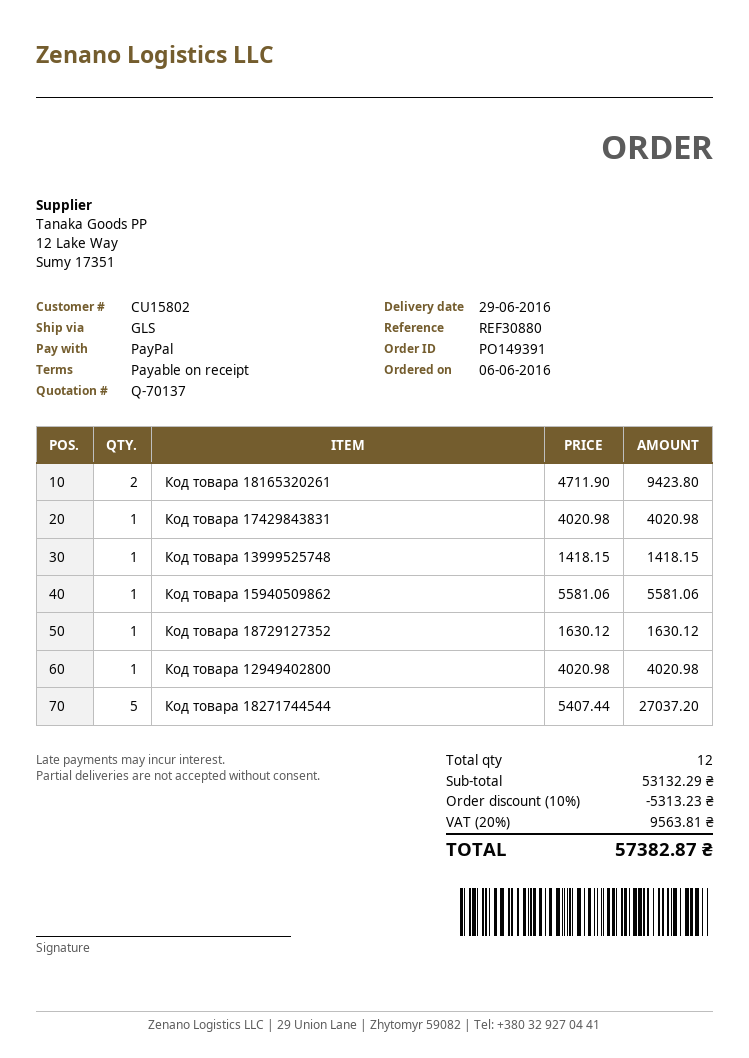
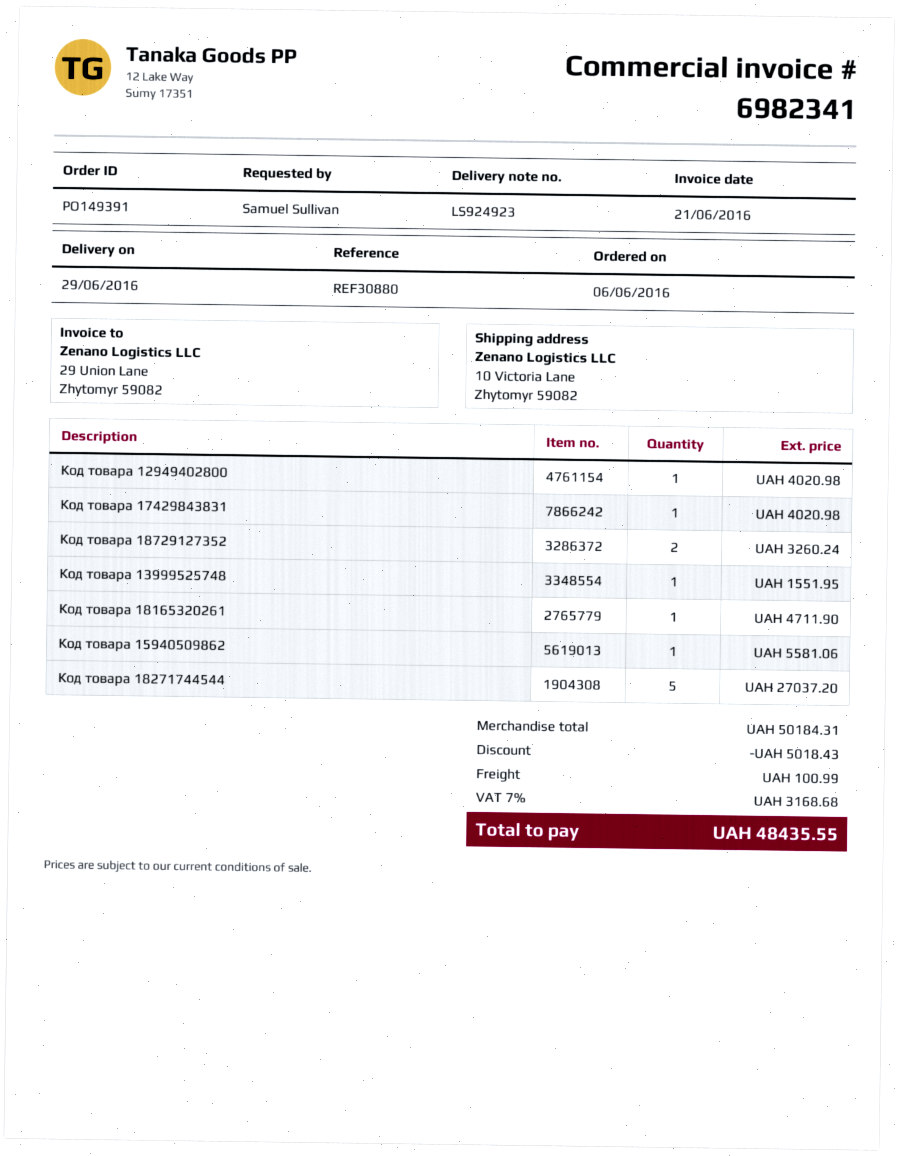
Код товара 18165320261: 2 for 9423.80 -> 1 for 4711.90
Код товара 13999525748: 1 for 1418.15 -> 1 for 1551.95
Код товара 18729127352: 1 for 1630.12 -> 2 for 3260.24
subtotal: 53132.29 -> 50184.31
discount: 5313.23 -> 5018.43
shipping: none -> 100.99
tax: 20% = 9563.81 -> 7% = 3168.68
total: 57382.87 -> 48435.55

